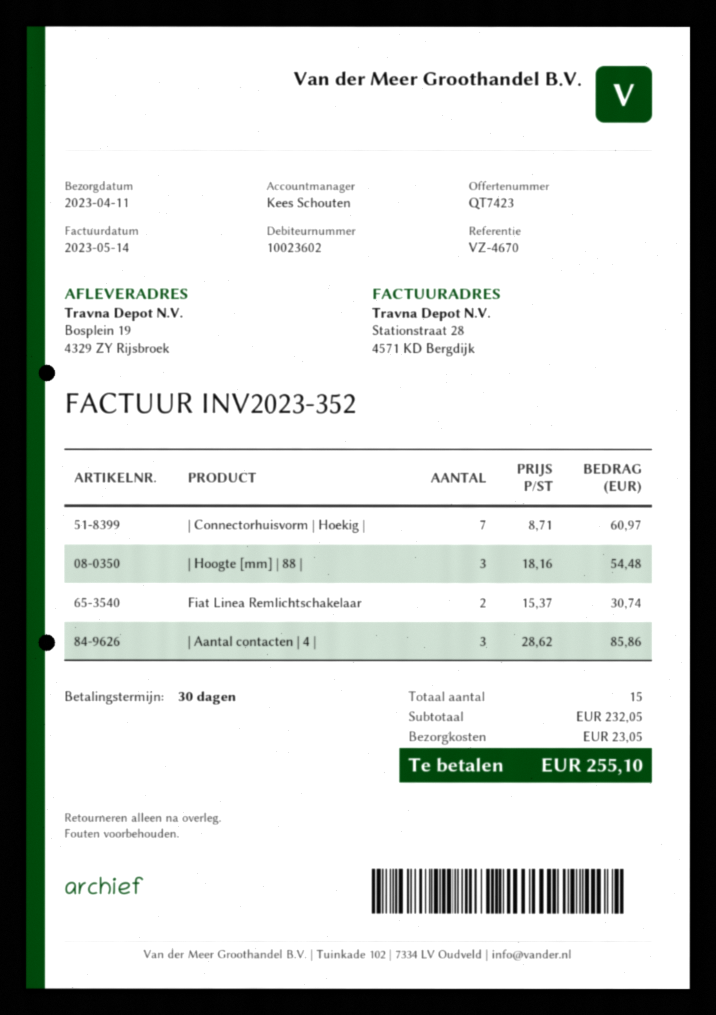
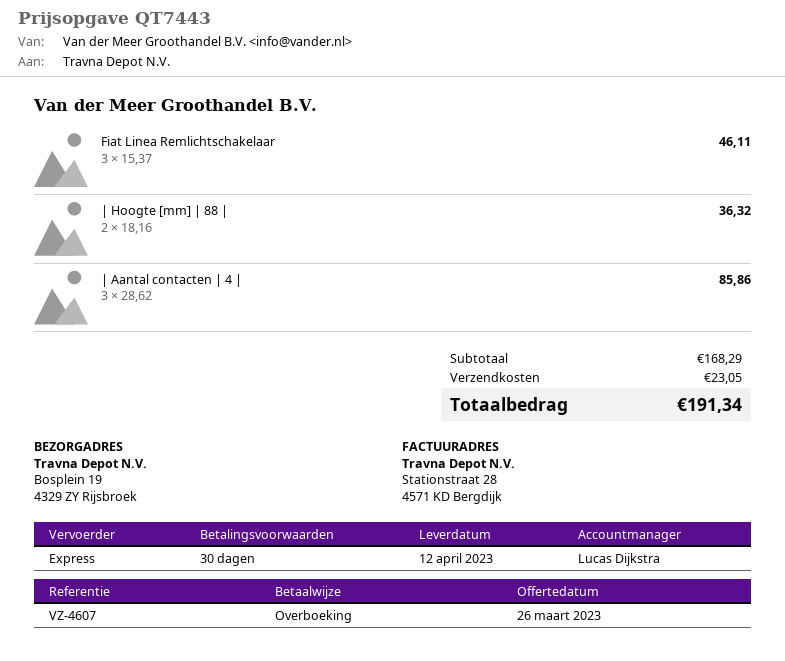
quote number: QT7423 -> QT7443
delivery date: 2023-04-11 -> 2023-04-12
reference: VZ-4670 -> VZ-4607
sales rep: Kees Schouten -> Lucas Dijkstra
| Connectorhuisvorm | Hoekig |: 7 x 8.71 = 60.97 -> none
| Hoogte [mm] | 88 |: 3 x 18.16 = 54.48 -> 2 x 18.16 = 36.32
Fiat Linea Remlichtschakelaar: 2 x 15.37 = 30.74 -> 3 x 15.37 = 46.11
subtotal: 232.05 -> 168.29
total: 255.10 -> 191.34

